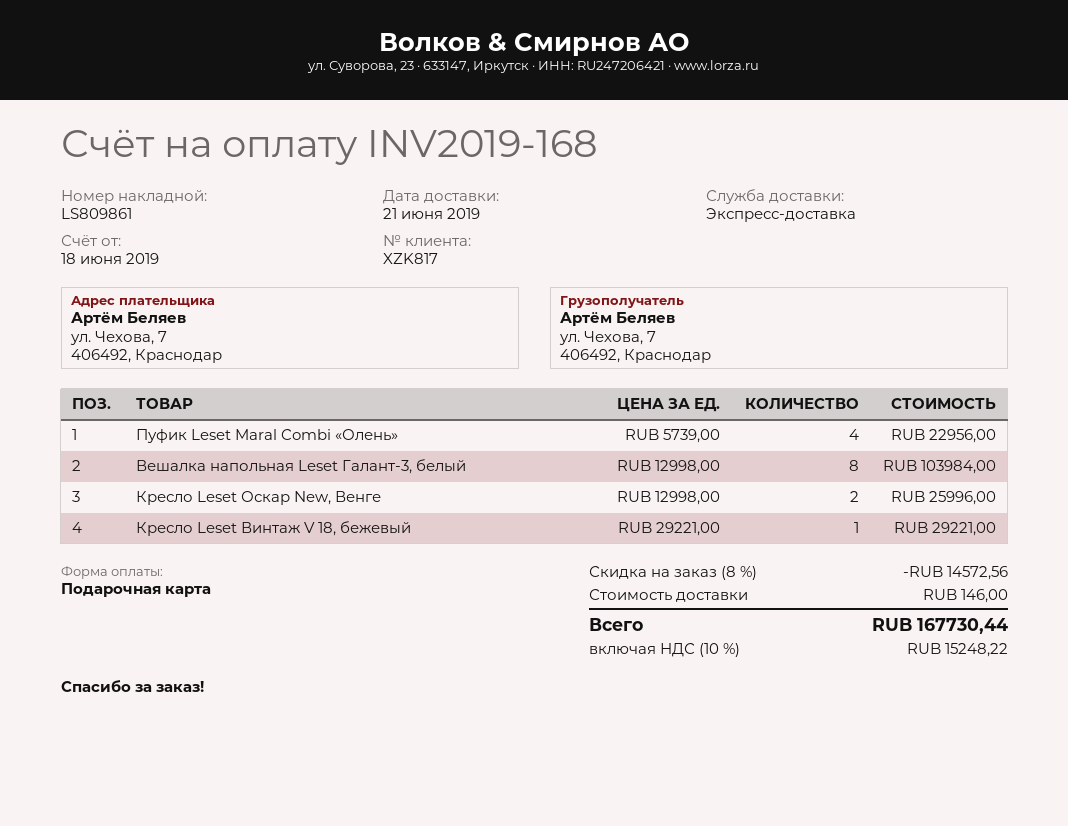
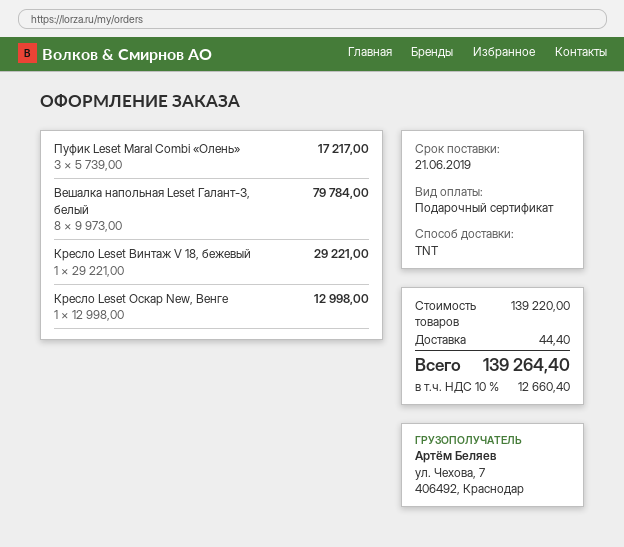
shipping method: express -> TNT
Пуфик Leset Maral Combi «Олень»: 4 x 5739.00 = 22956.00 -> 3 x 5739.00 = 17217.00
Вешалка напольная Leset Галант-3, белый: 8 x 12998.00 = 103984.00 -> 8 x 9973.00 = 79784.00
Кресло Leset Оскар New, Венге: 2 x 12998.00 = 25996.00 -> 1 x 12998.00 = 12998.00
discount: 8% = 14572.56 -> none
shipping: 146.00 -> 44.40
tax: 10% = 15248.22 -> 10% = 12660.40
total: 167730.44 -> 139264.40

